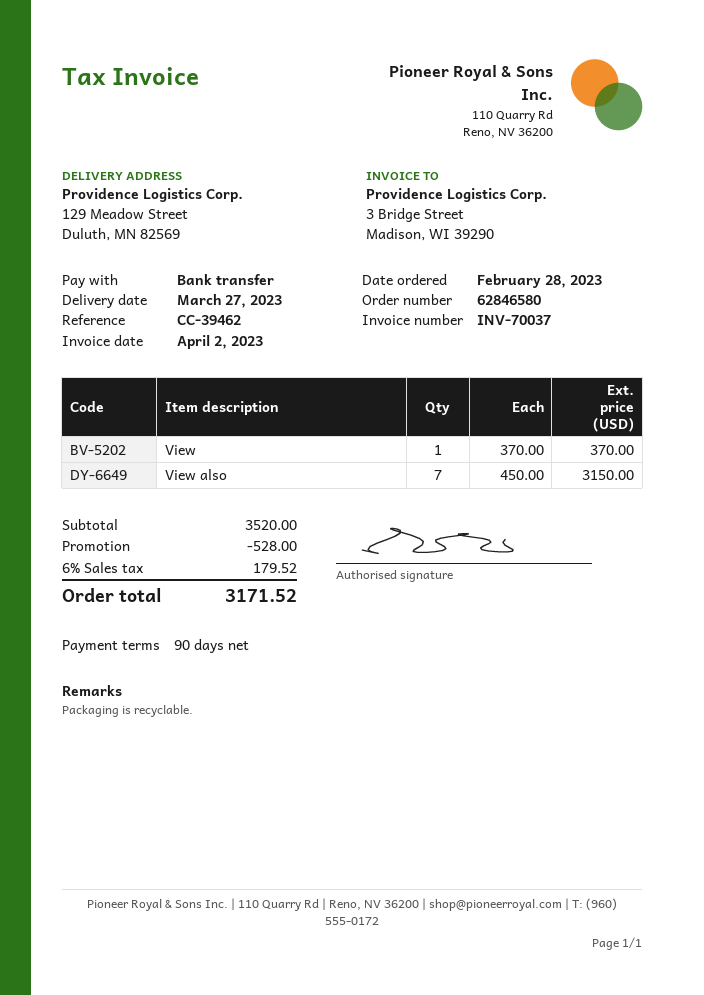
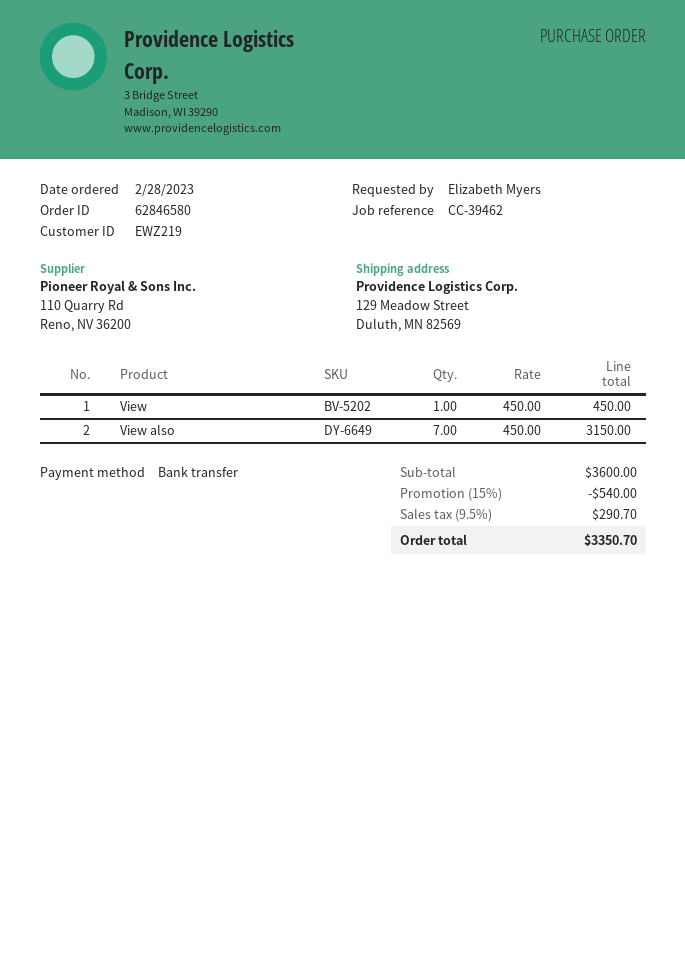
View: 1 x 370.00 = 370.00 -> 1 x 450.00 = 450.00
subtotal: 3520.00 -> 3600.00
discount: 528.00 -> 540.00
tax: 6% = 179.52 -> 9.5% = 290.70
total: 3171.52 -> 3350.70

